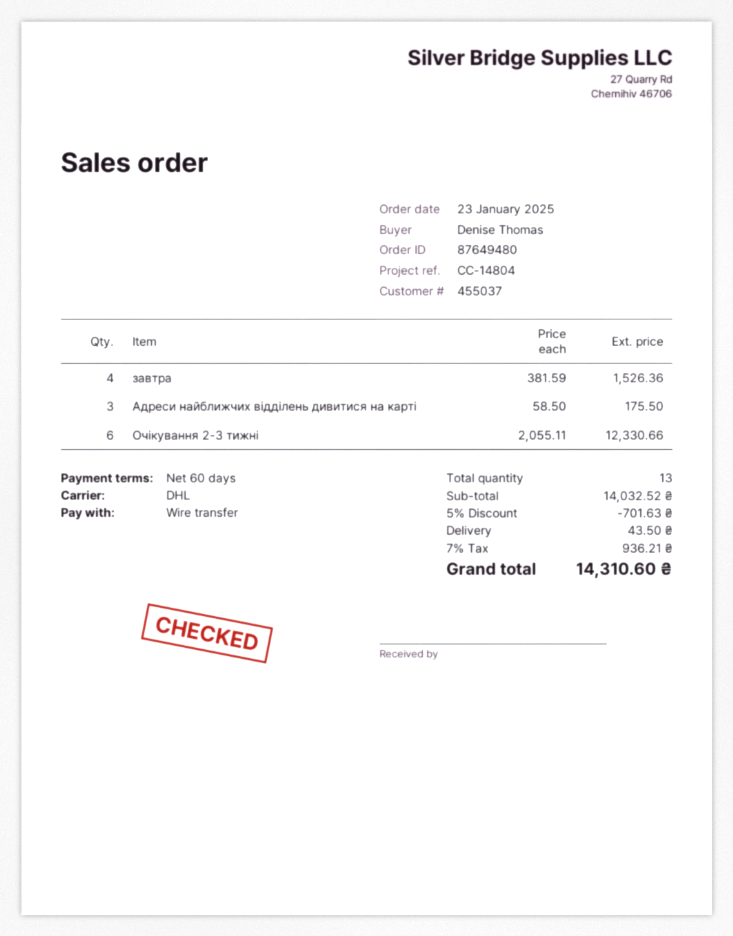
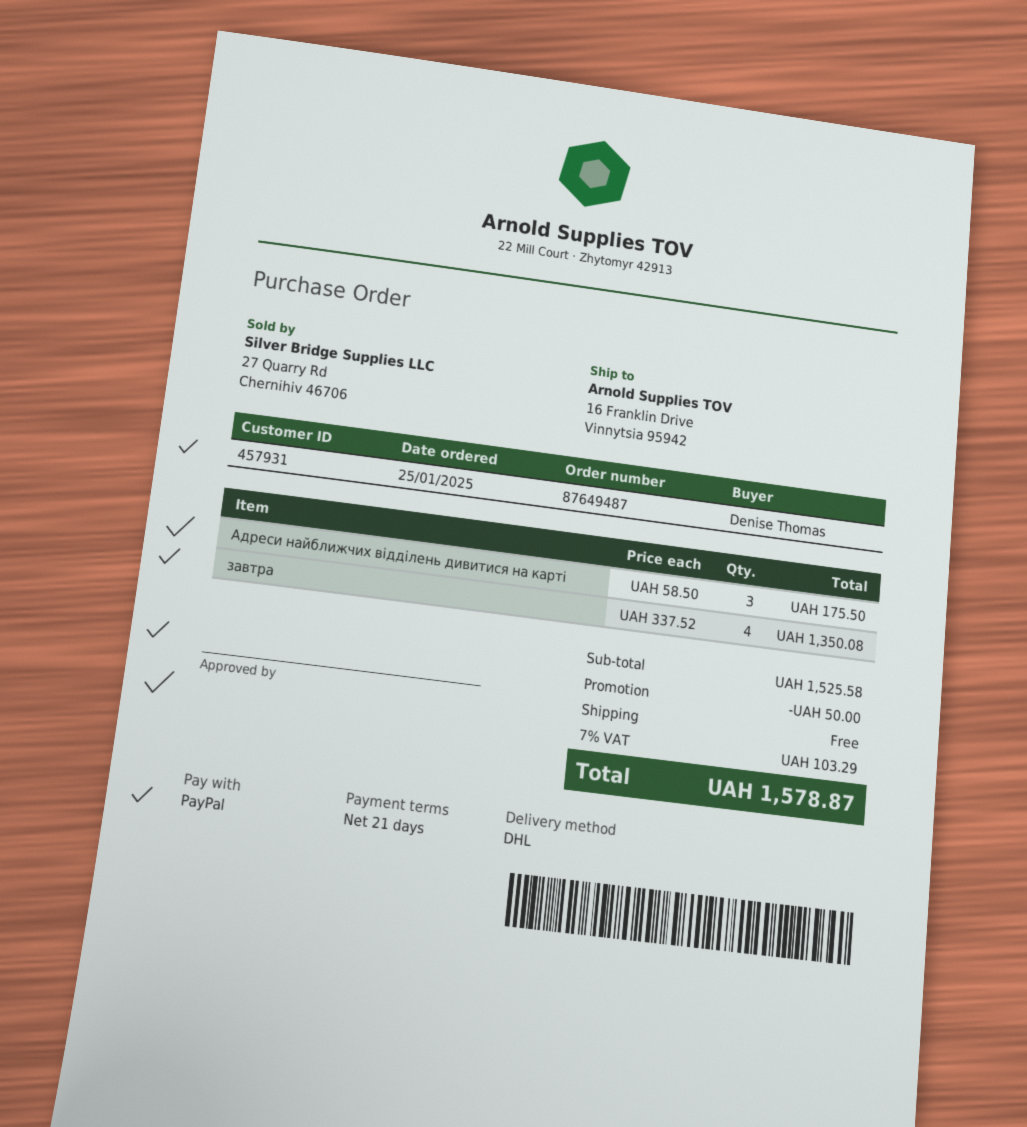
order number: 87649480 -> 87649487
order date: 2025-01-23 -> 2025-01-25
payment terms: 60 days -> 21 days
customer number: 455037 -> 457931
payment method: bank transfer -> PayPal
завтра: 4 x 381.59 = 1526.36 -> 4 x 337.52 = 1350.08
Очікування 2-3 тижні: 6 x 2055.11 = 12330.66 -> none
subtotal: 14032.52 -> 1525.58
discount: 701.63 -> 50.00
shipping: 43.50 -> 0.00
tax: 7% = 936.21 -> 7% = 103.29
total: 14310.60 -> 1578.87

